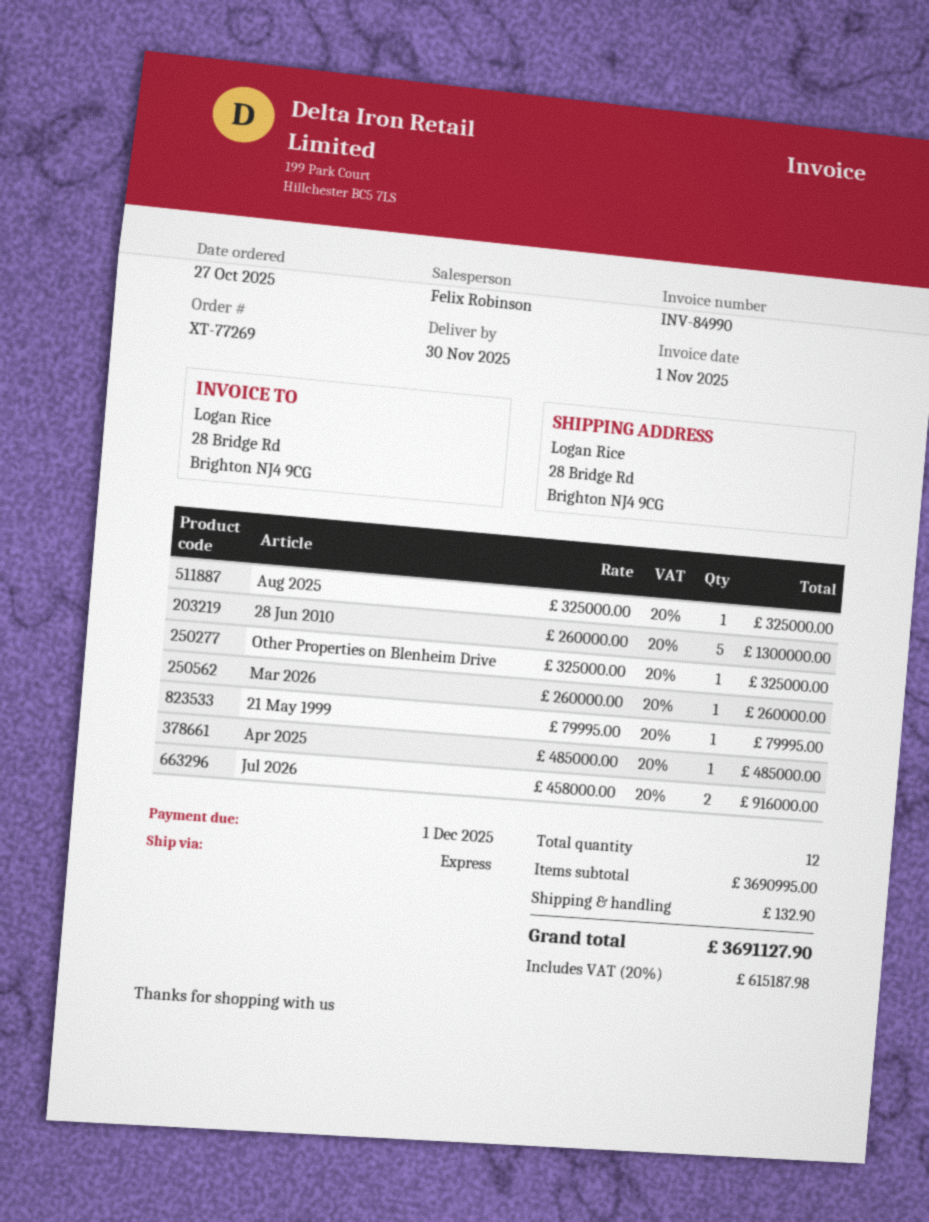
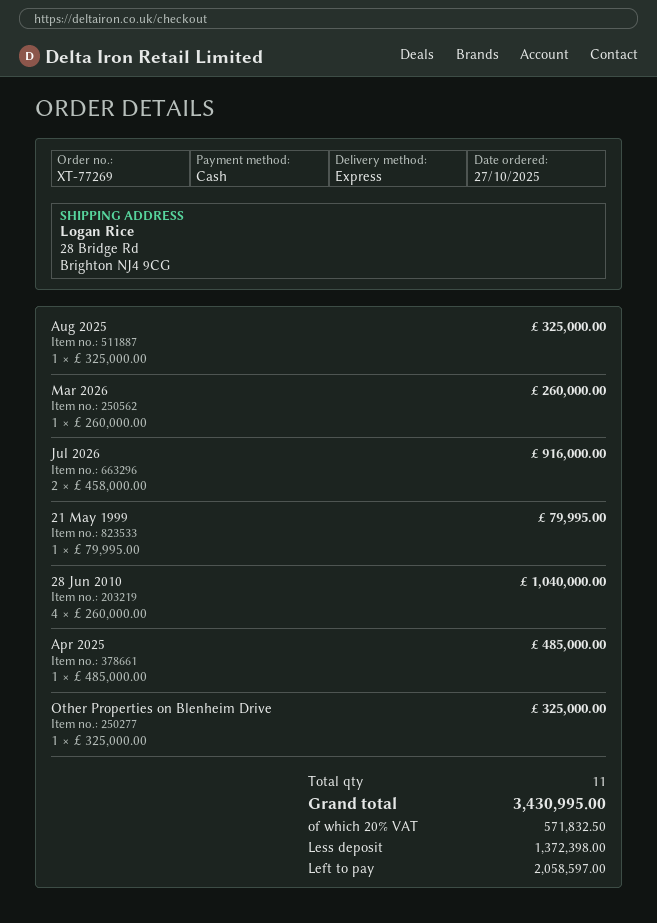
28 Jun 2010: 5 x 260000.00 = 1300000.00 -> 4 x 260000.00 = 1040000.00
total quantity: 12 -> 11
shipping: 132.90 -> none
tax: 20% = 615187.98 -> 20% = 571832.50
total: 3691127.90 -> 3430995.00

